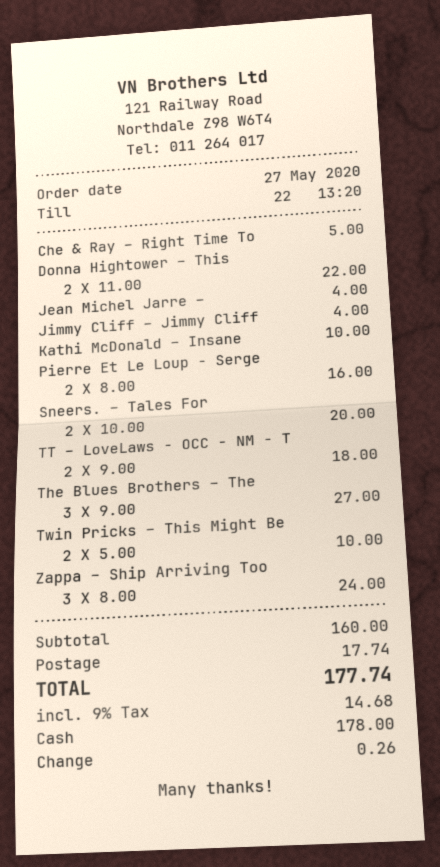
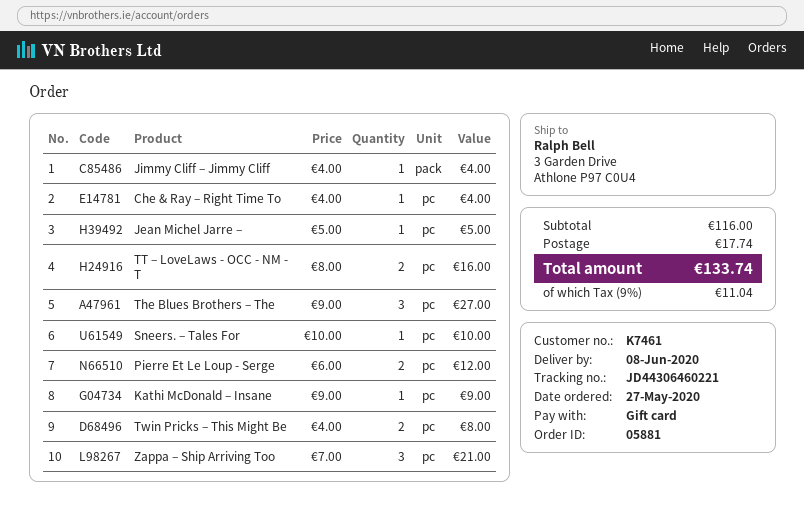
payment method: cash -> gift card
Che & Ray – Right Time To: 1 x 5.00 = 5.00 -> 1 x 4.00 = 4.00
Donna Hightower – This: 2 x 11.00 = 22.00 -> none
Jean Michel Jarre –: 1 x 4.00 = 4.00 -> 1 x 5.00 = 5.00
Kathi McDonald – Insane: 1 x 10.00 = 10.00 -> 1 x 9.00 = 9.00
Pierre Et Le Loup - Serge: 2 x 8.00 = 16.00 -> 2 x 6.00 = 12.00
Sneers. – Tales For: 2 x 10.00 = 20.00 -> 1 x 10.00 = 10.00
TT – LoveLaws - OCC - NM - T: 2 x 9.00 = 18.00 -> 2 x 8.00 = 16.00
Twin Pricks – This Might Be: 2 x 5.00 = 10.00 -> 2 x 4.00 = 8.00
Zappa – Ship Arriving Too: 3 x 8.00 = 24.00 -> 3 x 7.00 = 21.00
subtotal: 160.00 -> 116.00
tax: 9% = 14.68 -> 9% = 11.04
total: 177.74 -> 133.74

